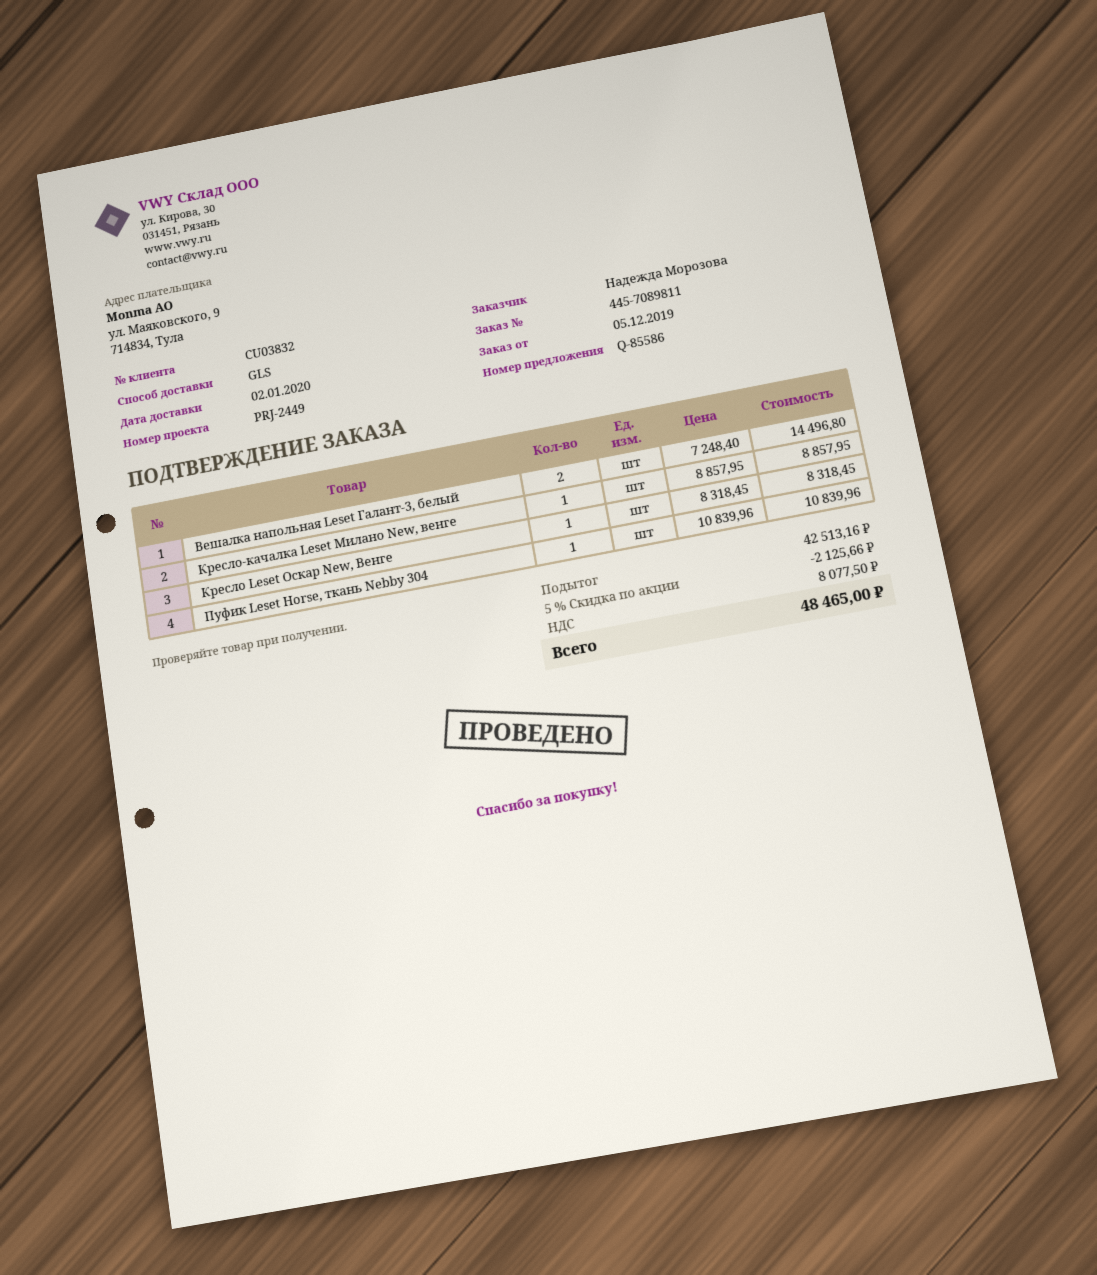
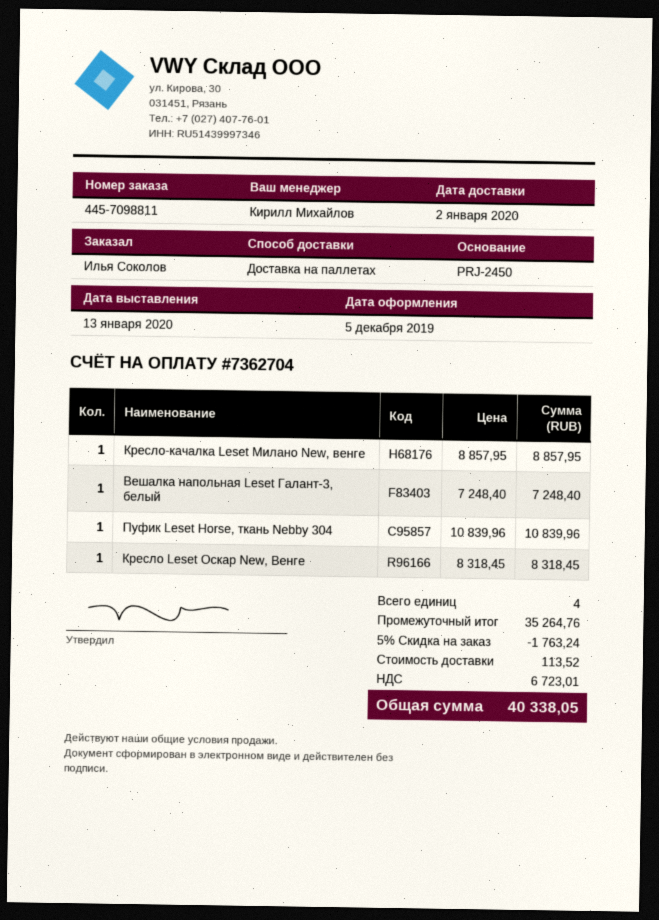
order number: 445-7089811 -> 445-7098811
reference: PRJ-2449 -> PRJ-2450
ordered by: Надежда Морозова -> Илья Соколов
shipping method: GLS -> pallet freight
Вешалка напольная Leset Галант-3, белый: 2 x 7248.40 = 14496.80 -> 1 x 7248.40 = 7248.40
subtotal: 42513.16 -> 35264.76
discount: 5% = 2125.66 -> 5% = 1763.24
shipping: none -> 113.52
tax: 8077.50 -> 6723.01
total: 48465.00 -> 40338.05

